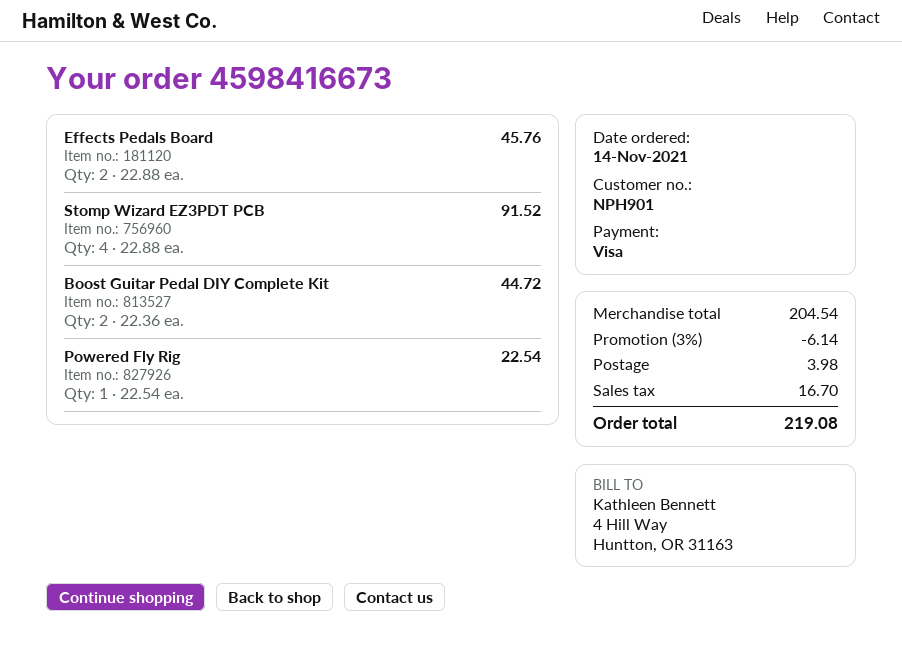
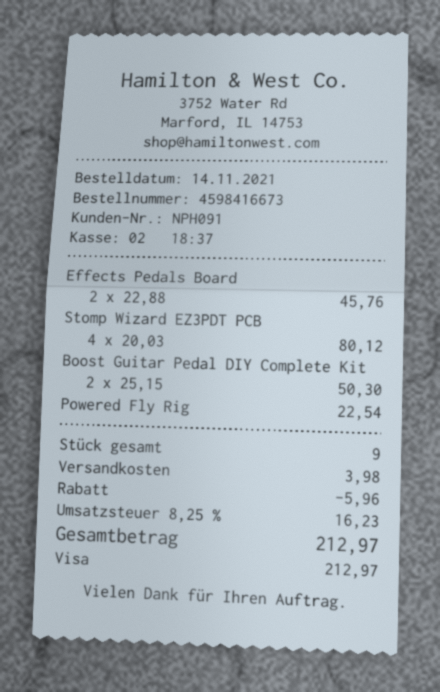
customer number: NPH901 -> NPH091
Stomp Wizard EZ3PDT PCB: 4 x 22.88 = 91.52 -> 4 x 20.03 = 80.12
Boost Guitar Pedal DIY Complete Kit: 2 x 22.36 = 44.72 -> 2 x 25.15 = 50.30
discount: 6.14 -> 5.96
tax: 16.70 -> 16.23
total: 219.08 -> 212.97

